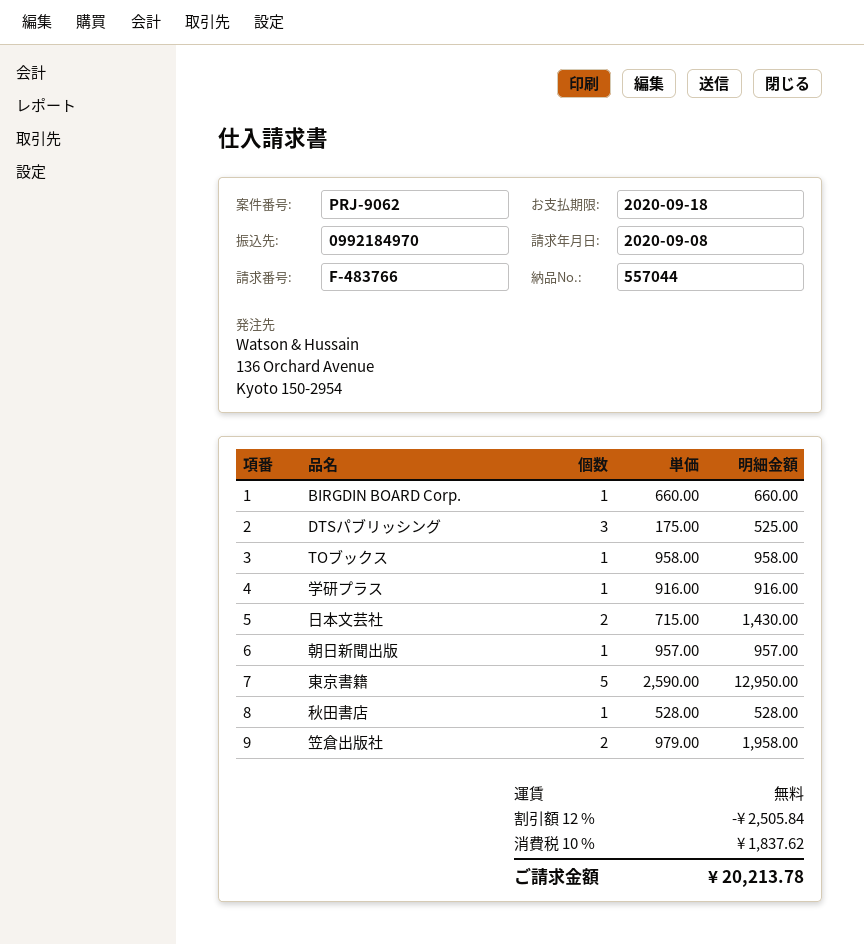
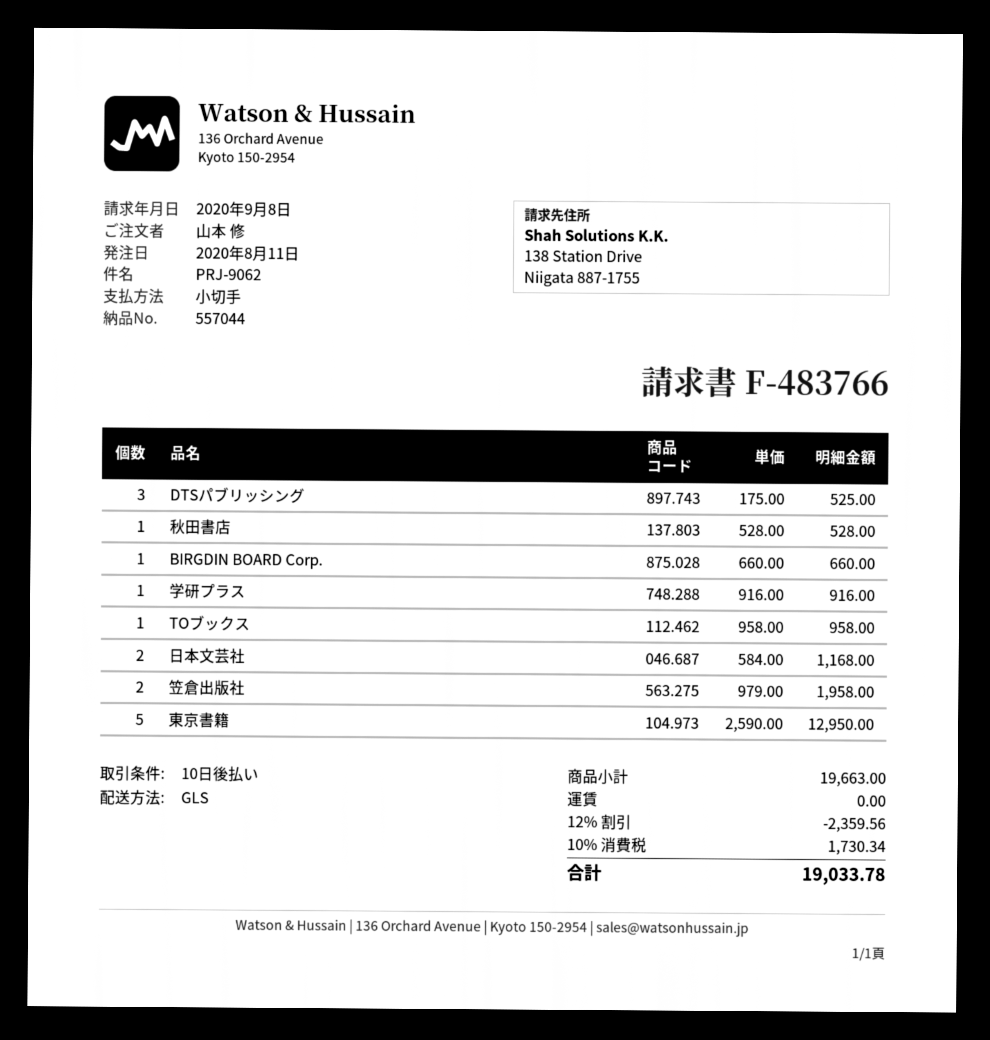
日本文芸社: 2 x 715.00 = 1430.00 -> 2 x 584.00 = 1168.00
朝日新聞出版: 1 x 957.00 = 957.00 -> none
discount: 12% = 2505.84 -> 12% = 2359.56
tax: 10% = 1837.62 -> 10% = 1730.34
total: 20213.78 -> 19033.78

